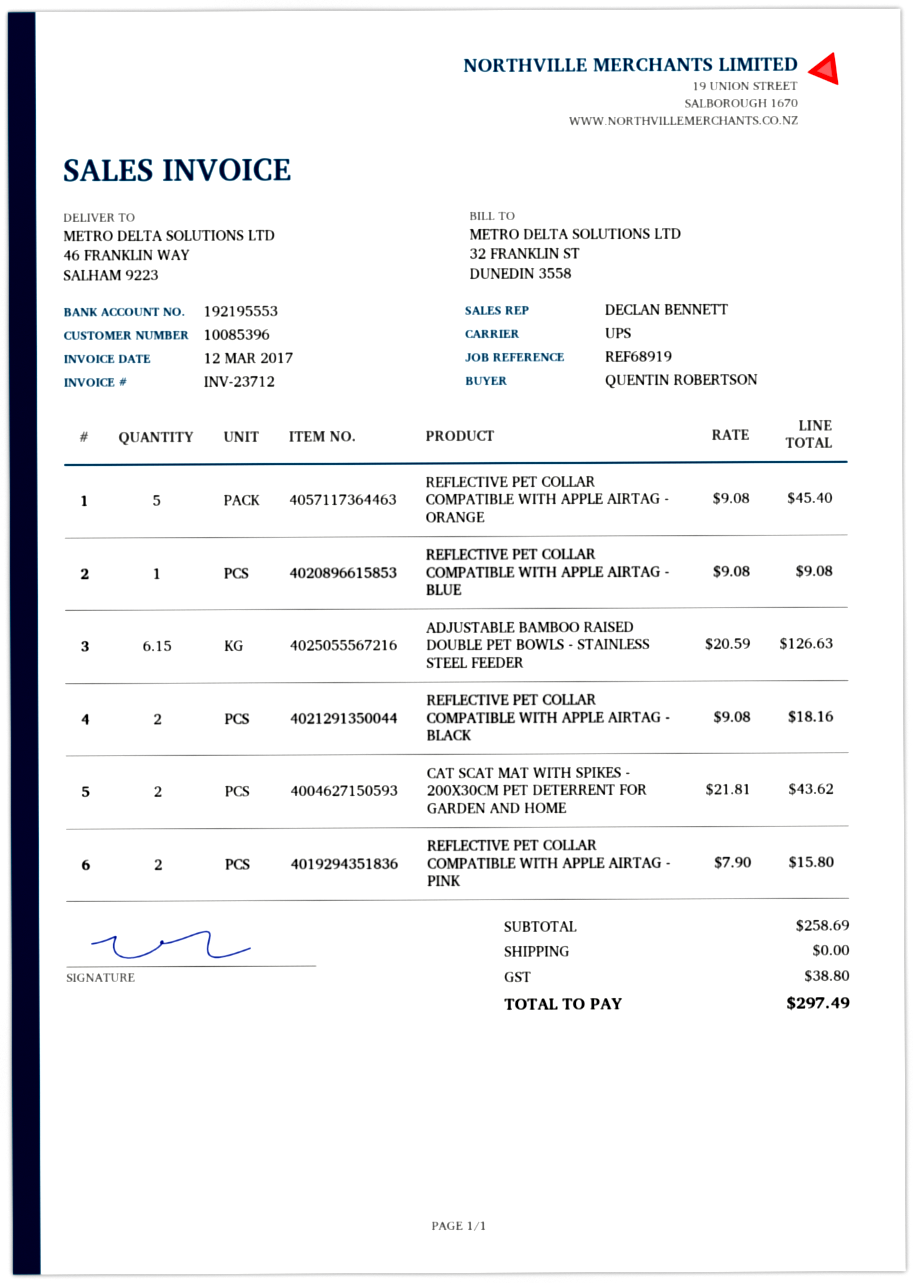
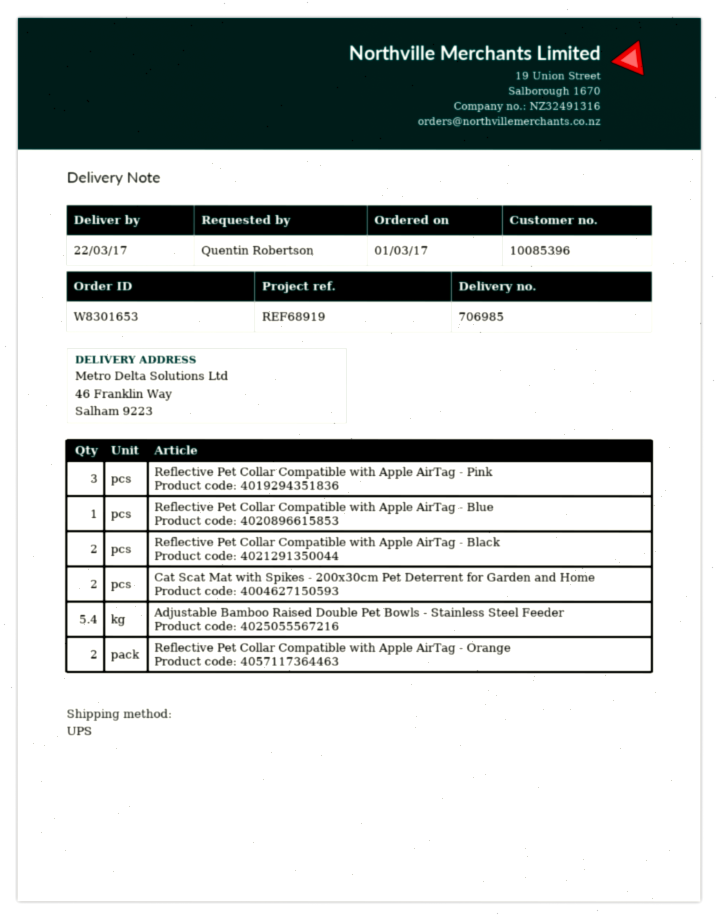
REFLECTIVE PET COLLAR COMPATIBLE WITH APPLE AIRTAG - ORANGE: 5 -> 2
ADJUSTABLE BAMBOO RAISED DOUBLE PET BOWLS - STAINLESS STEEL FEEDER: 6.15 -> 5.4
REFLECTIVE PET COLLAR COMPATIBLE WITH APPLE AIRTAG - PINK: 2 -> 3

